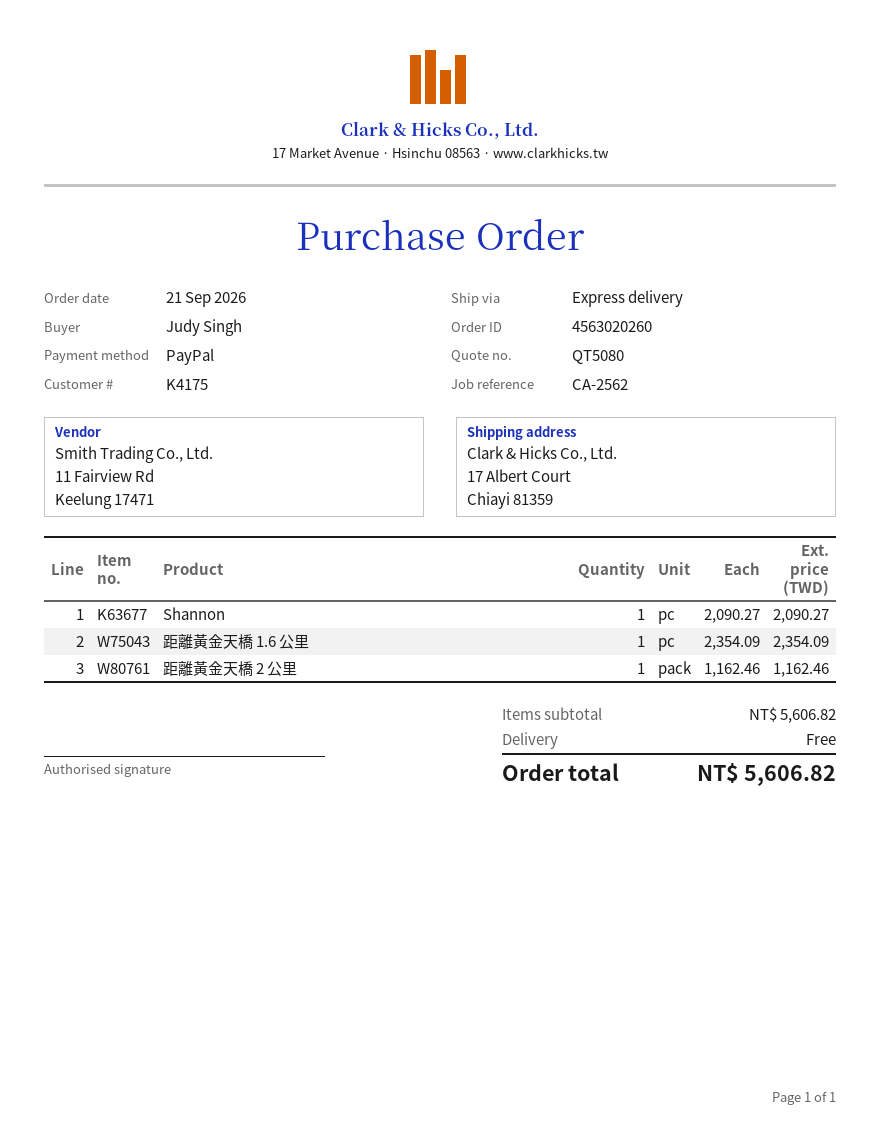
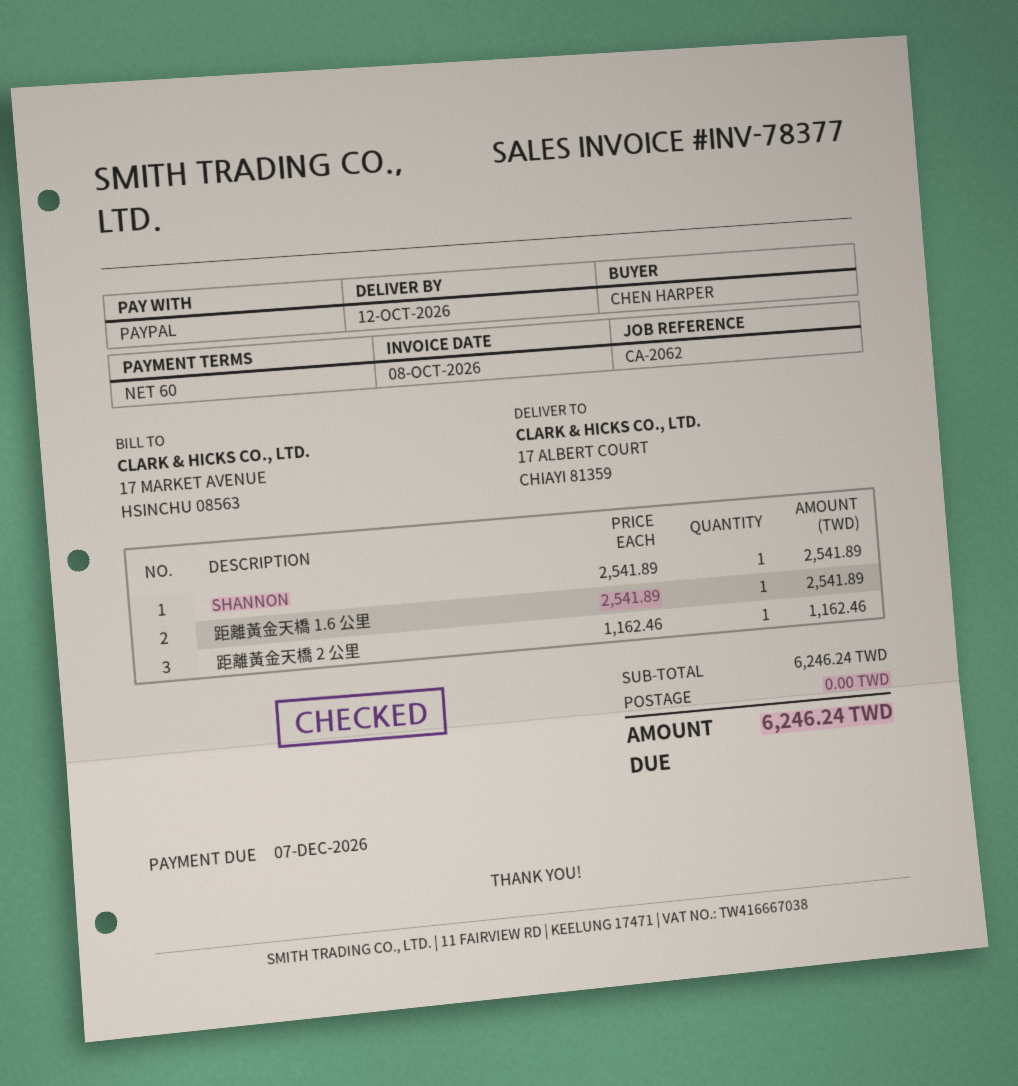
reference: CA-2562 -> CA-2062
ordered by: Judy Singh -> CHEN HARPER
Shannon: 1 x 2090.27 = 2090.27 -> 1 x 2541.89 = 2541.89
距離黃金天橋 1.6 公里: 1 x 2354.09 = 2354.09 -> 1 x 2541.89 = 2541.89
subtotal: 5606.82 -> 6246.24
total: 5606.82 -> 6246.24

